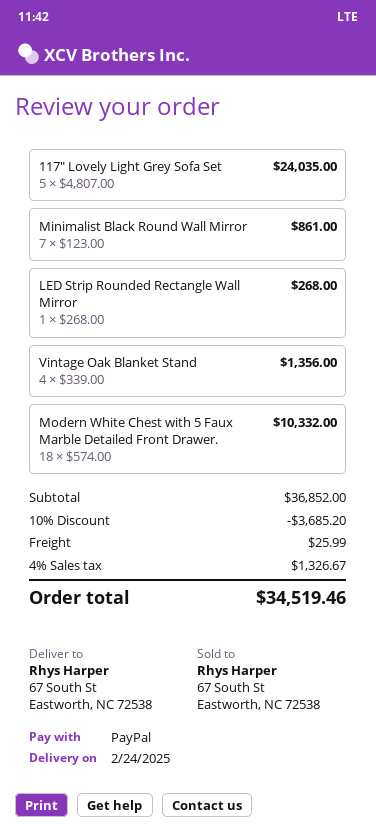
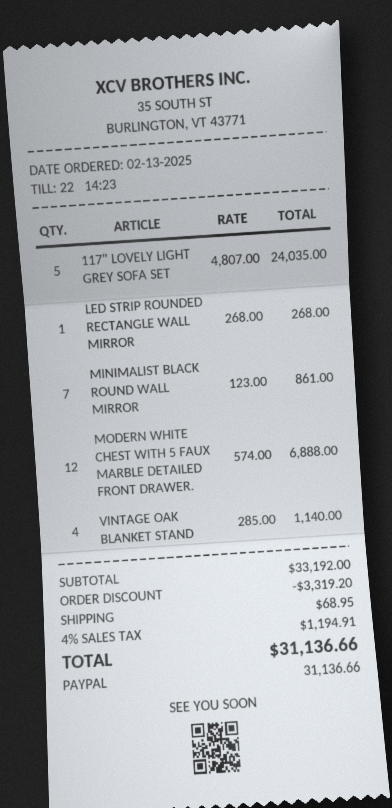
Vintage Oak Blanket Stand: 4 x 339.00 = 1356.00 -> 4 x 285.00 = 1140.00
Modern White Chest with 5 Faux Marble Detailed Front Drawer.: 18 x 574.00 = 10332.00 -> 12 x 574.00 = 6888.00
subtotal: 36852.00 -> 33192.00
discount: 3685.20 -> 3319.20
shipping: 25.99 -> 68.95
tax: 4% = 1326.67 -> 4% = 1194.91
total: 34519.46 -> 31136.66

